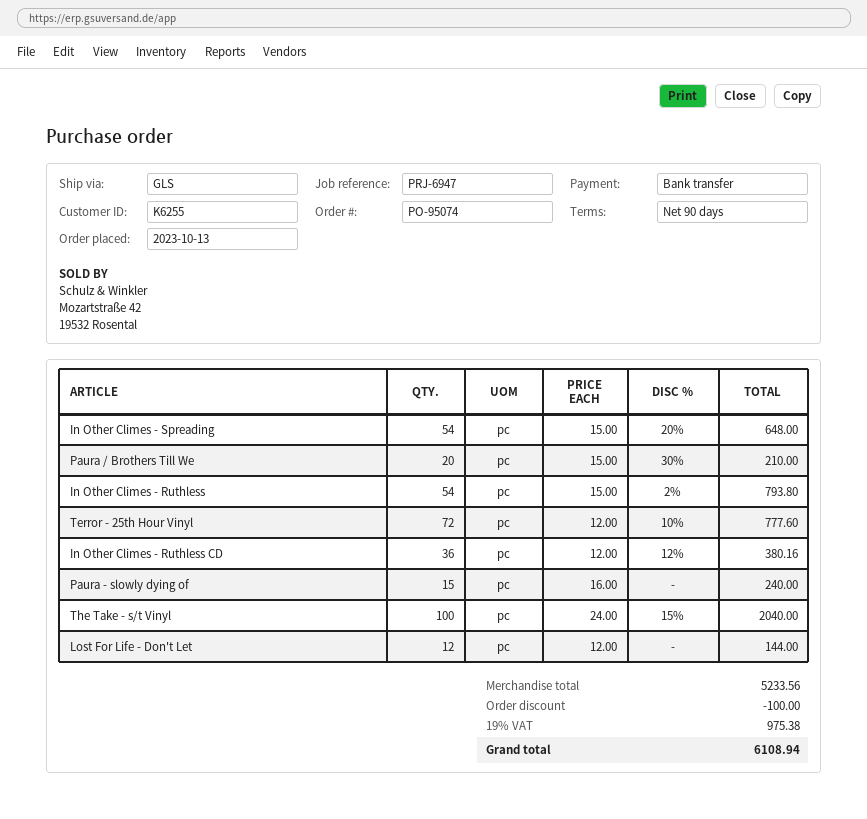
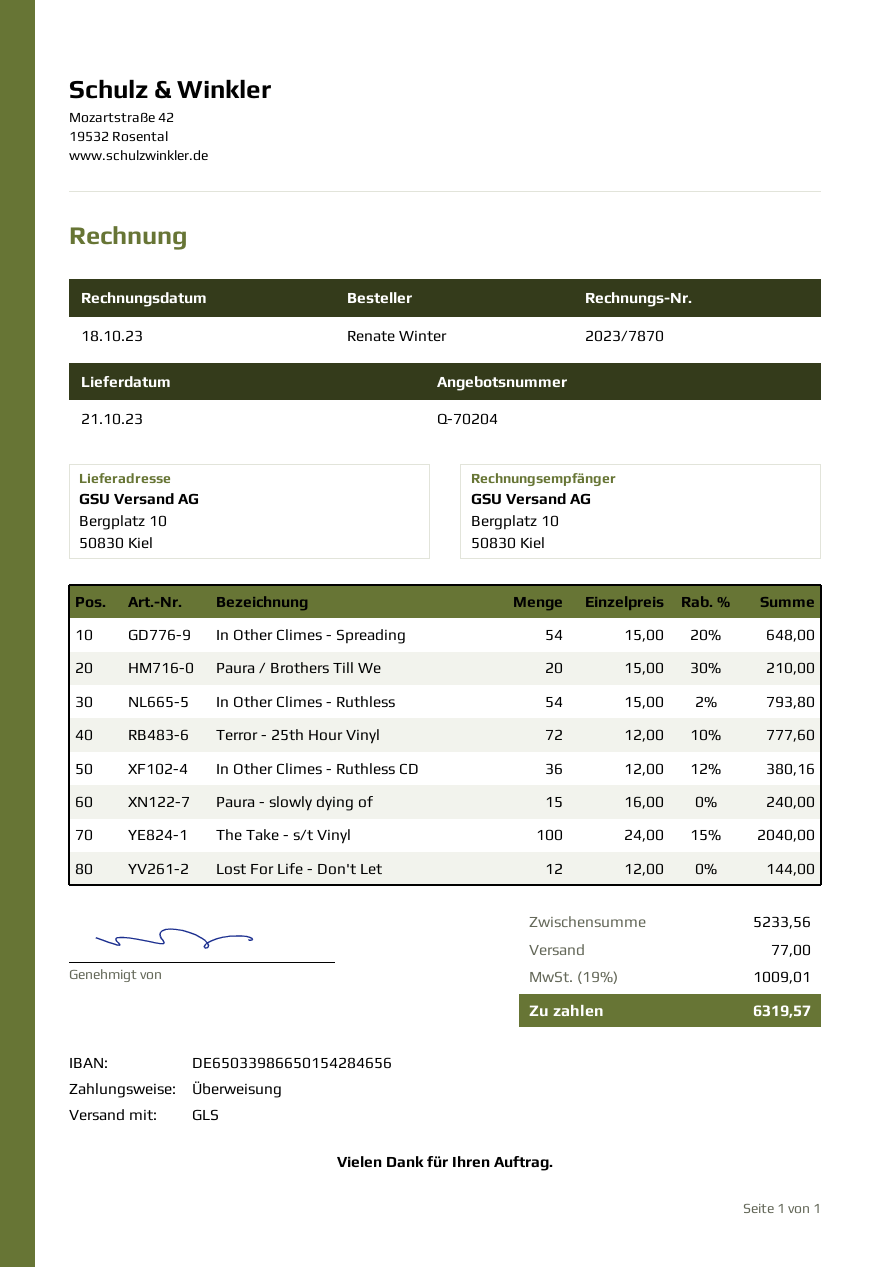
discount: 100.00 -> none
shipping: none -> 77.00
tax: 19% = 975.38 -> 19% = 1009.01
total: 6108.94 -> 6319.57

